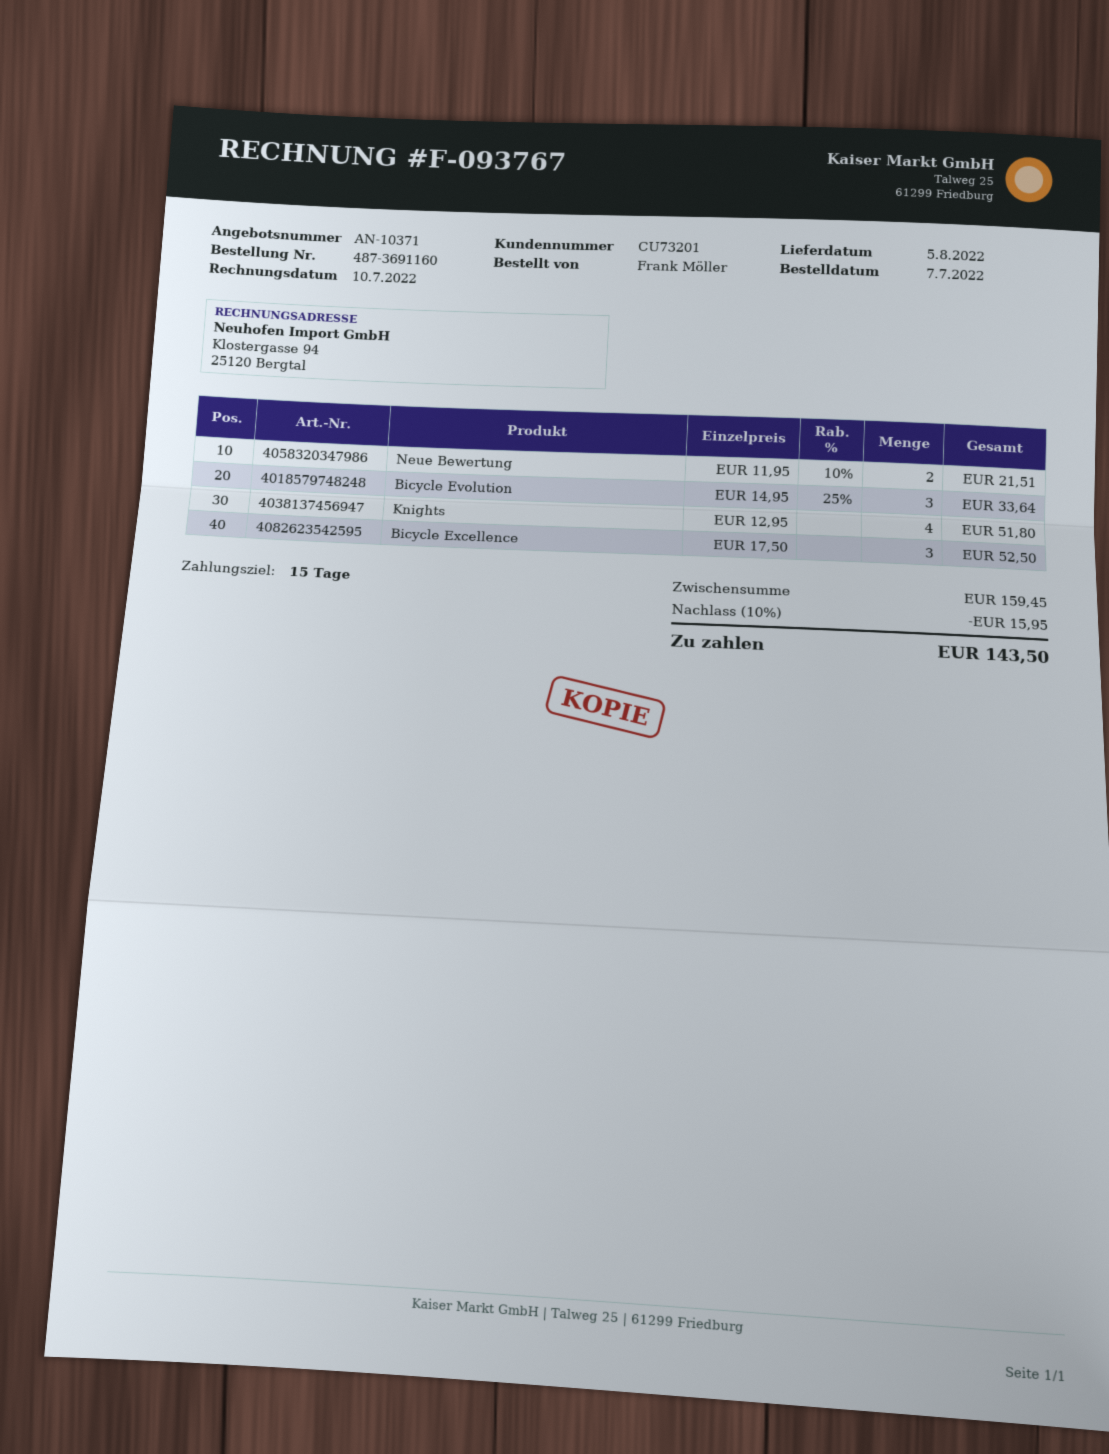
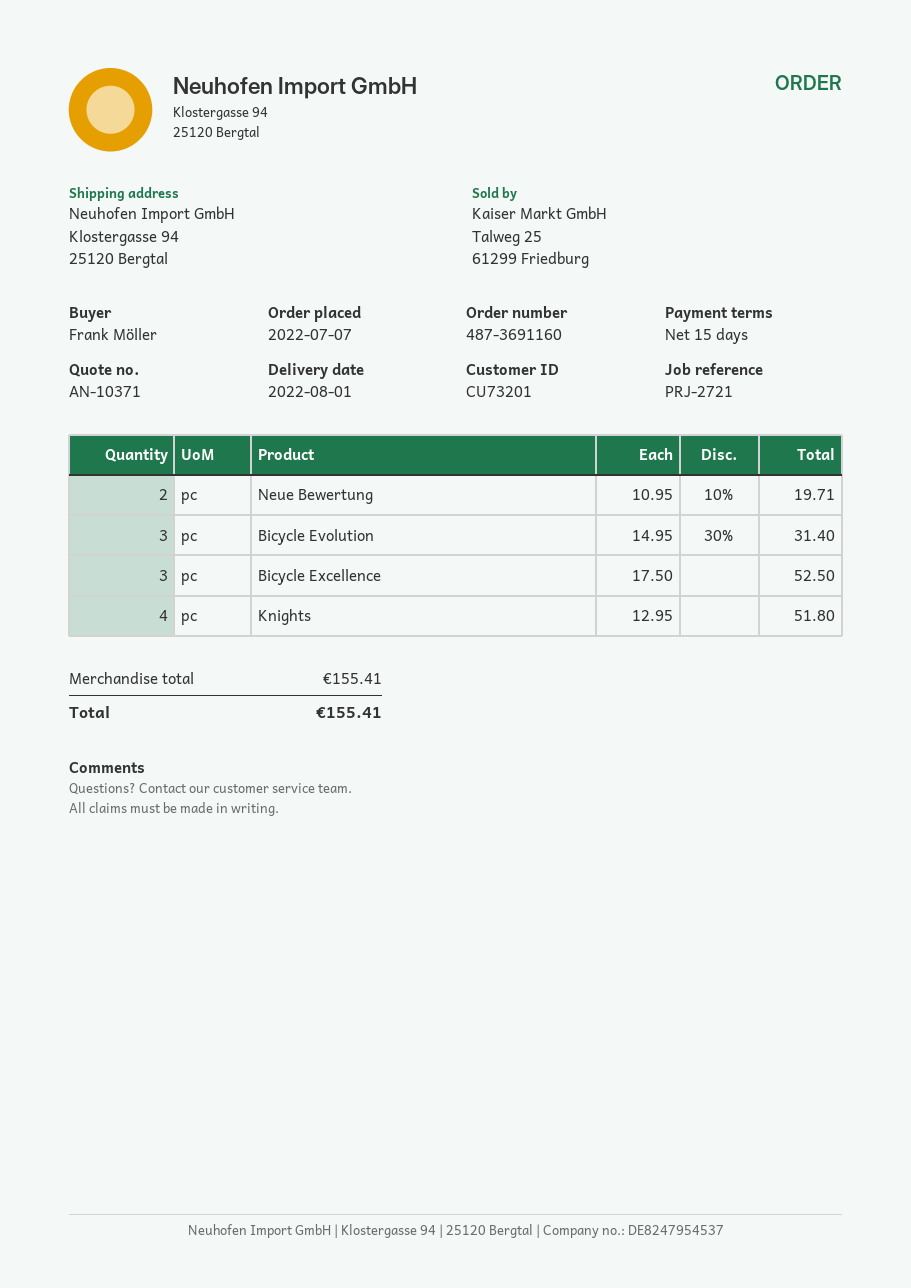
delivery date: 2022-08-05 -> 2022-08-01
Neue Bewertung: 2 x 11.95 - 10% = 21.51 -> 2 x 10.95 - 10% = 19.71
Bicycle Evolution: 3 x 14.95 - 25% = 33.64 -> 3 x 14.95 - 30% = 31.40
subtotal: 159.45 -> 155.41
discount: 10% = 15.95 -> none
total: 143.50 -> 155.41

